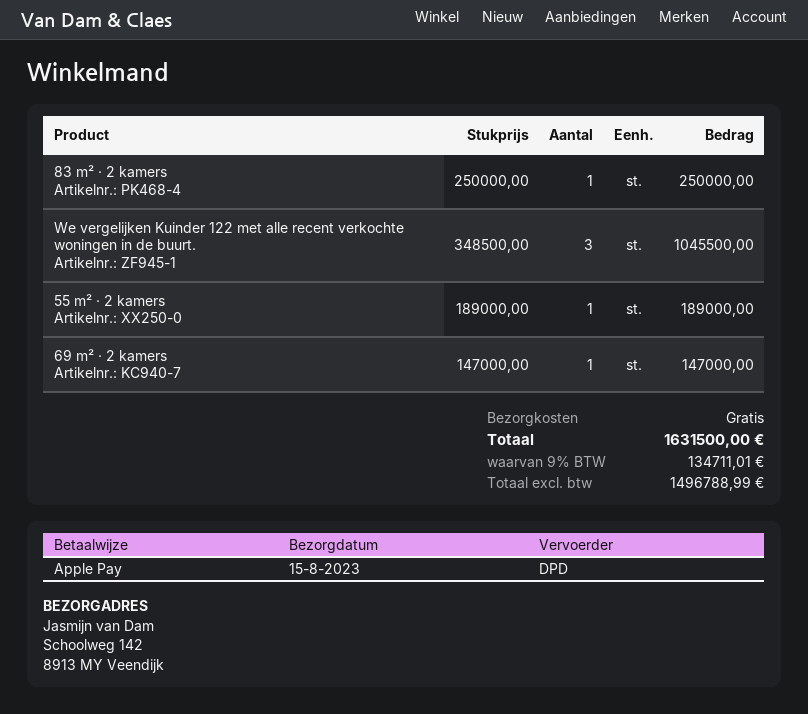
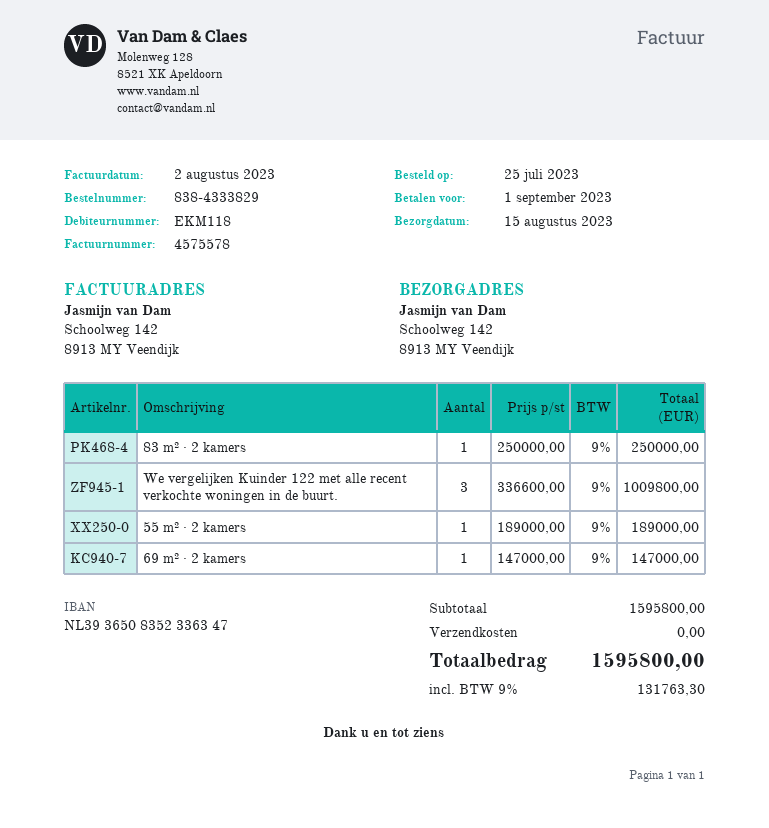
We vergelijken Kuinder 122 met alle recent verkochte woningen in de buurt.: 3 x 348500.00 = 1045500.00 -> 3 x 336600.00 = 1009800.00
tax: 9% = 134711.01 -> 9% = 131763.30
total: 1631500.00 -> 1595800.00

